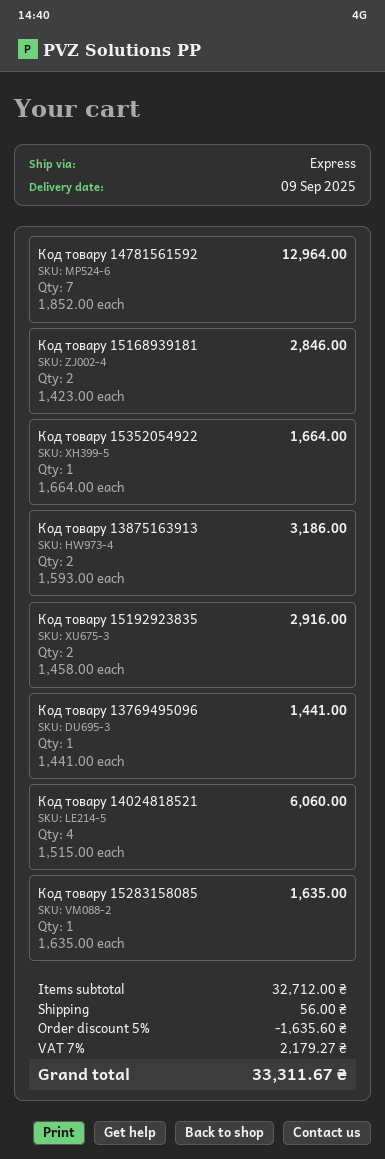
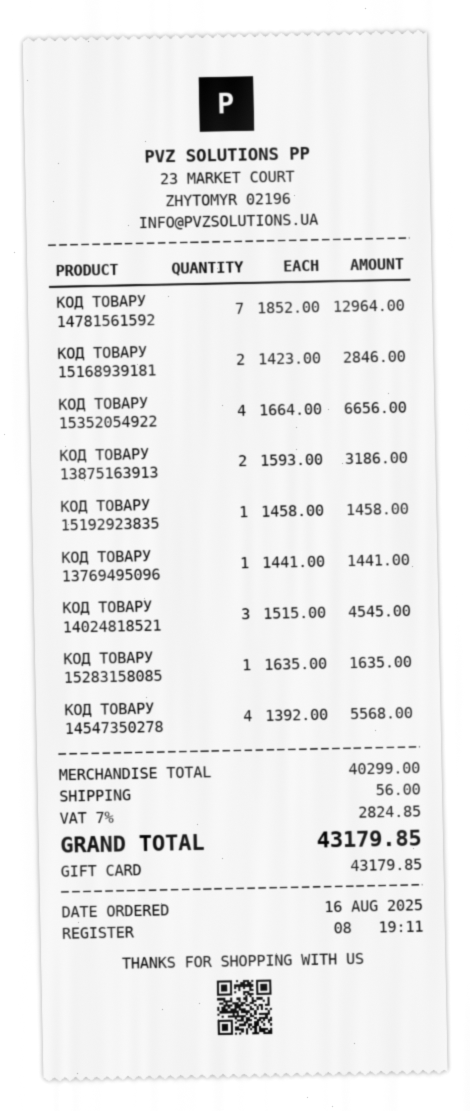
Код товару 15352054922: 1 x 1664.00 = 1664.00 -> 4 x 1664.00 = 6656.00
Код товару 15192923835: 2 x 1458.00 = 2916.00 -> 1 x 1458.00 = 1458.00
Код товару 14024818521: 4 x 1515.00 = 6060.00 -> 3 x 1515.00 = 4545.00
КОД ТОВАРУ 14547350278: none -> 4 x 1392.00 = 5568.00
subtotal: 32712.00 -> 40299.00
discount: 5% = 1635.60 -> none
tax: 7% = 2179.27 -> 7% = 2824.85
total: 33311.67 -> 43179.85

